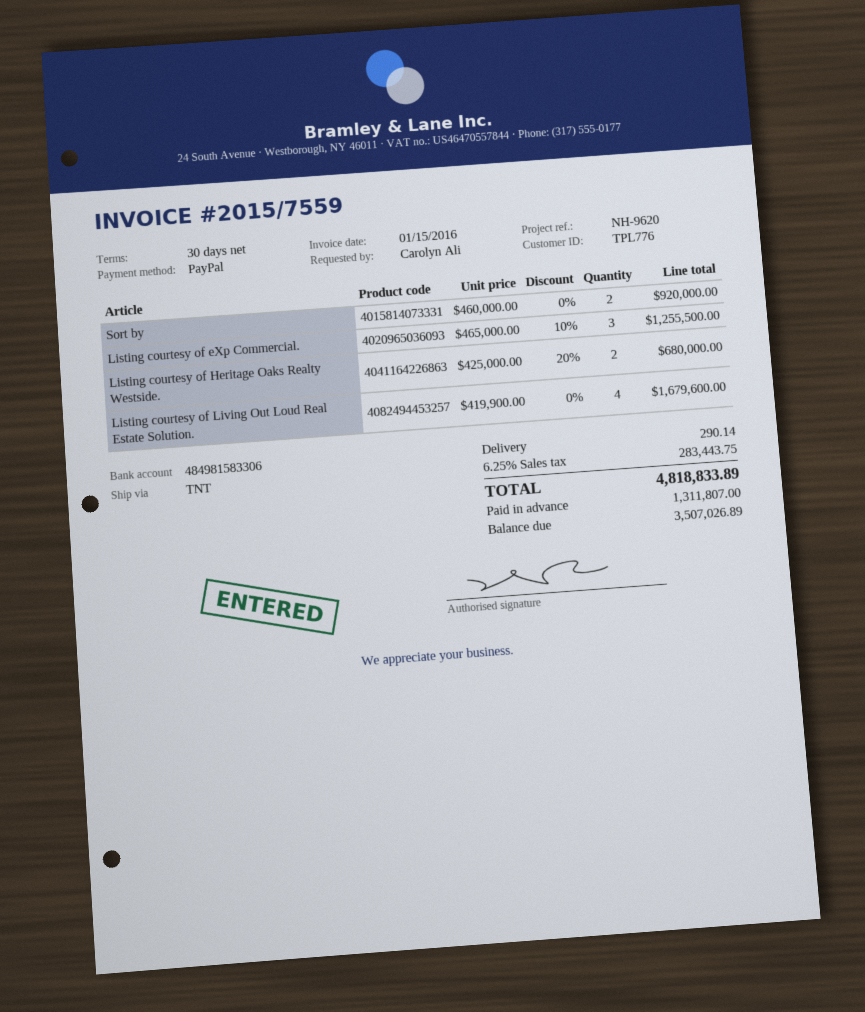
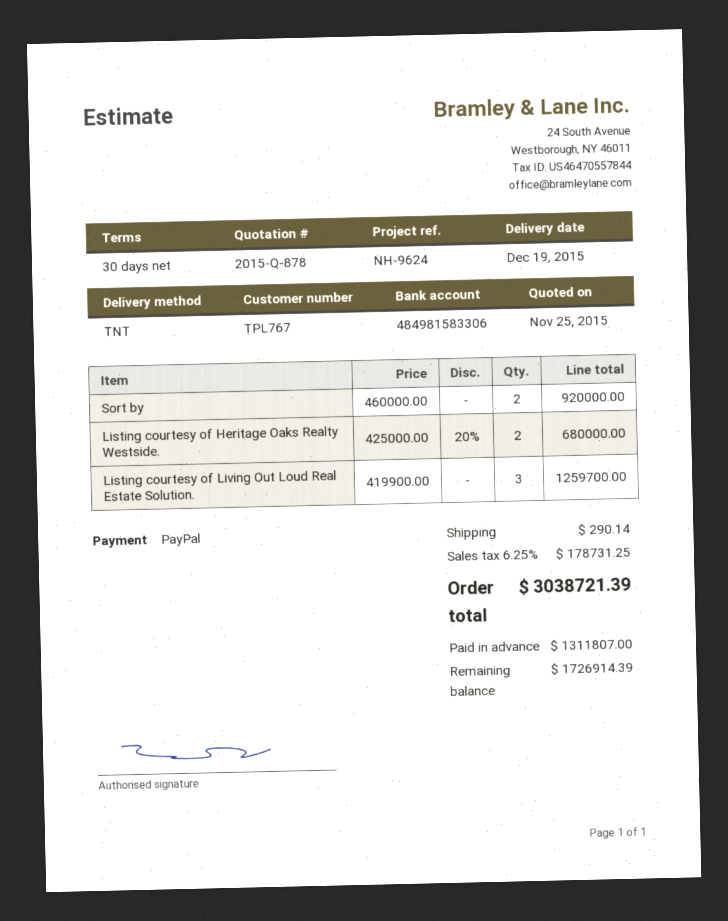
customer number: TPL776 -> TPL767
reference: NH-9620 -> NH-9624
Listing courtesy of eXp Commercial.: 3 x 465000.00 - 10% = 1255500.00 -> none
Listing courtesy of Living Out Loud Real Estate Solution.: 4 x 419900.00 = 1679600.00 -> 3 x 419900.00 = 1259700.00
tax: 6.25% = 283443.75 -> 6.25% = 178731.25
total: 4818833.89 -> 3038721.39
balance: 3507026.89 -> 1726914.39

